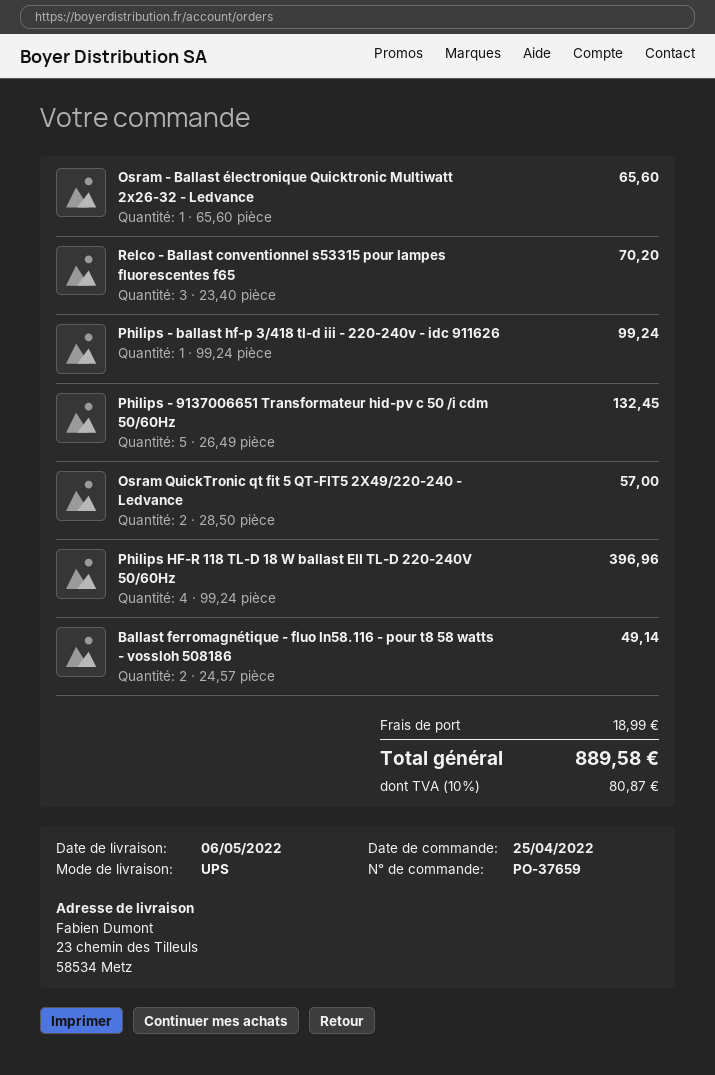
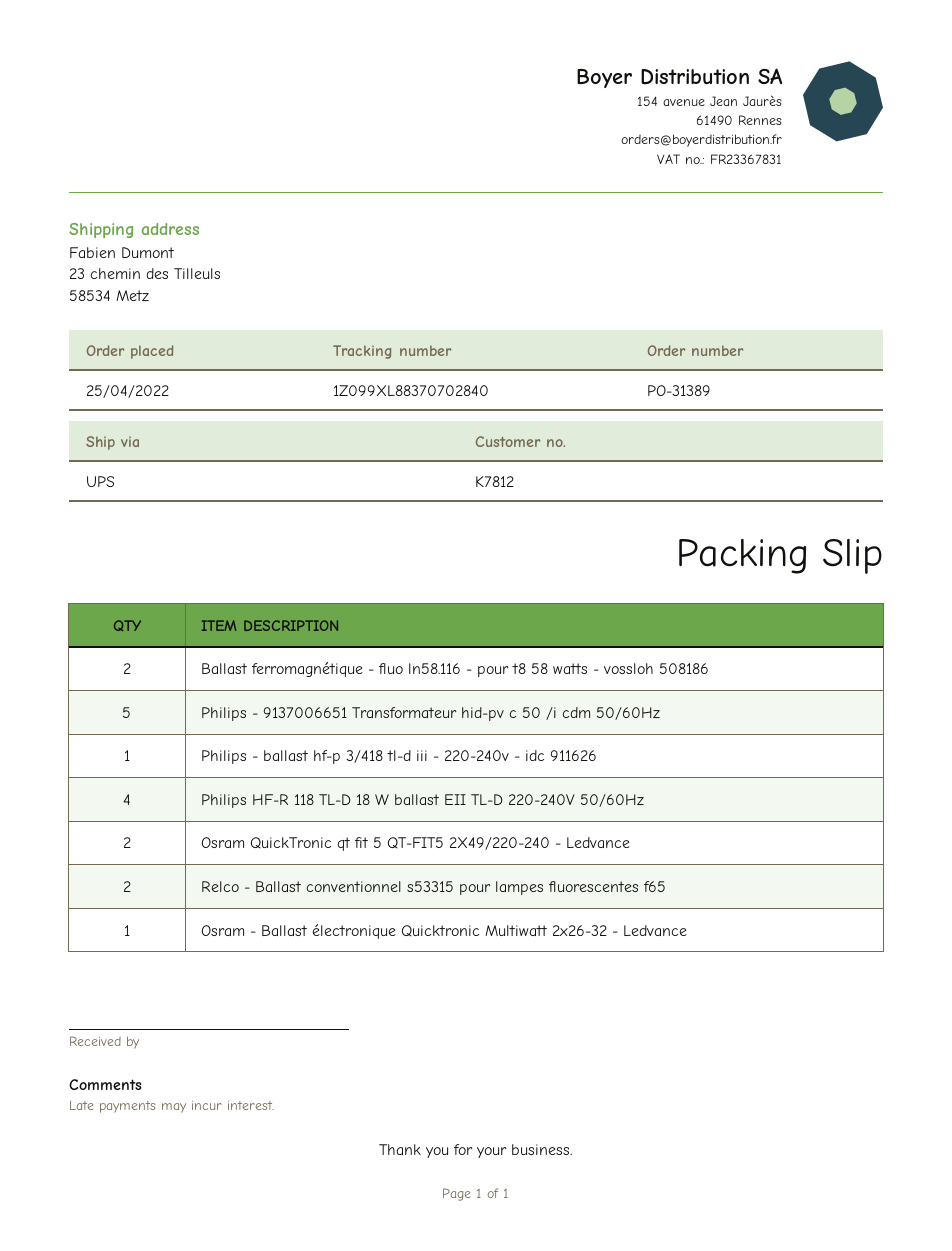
order number: PO-37659 -> PO-31389
Relco - Ballast conventionnel s53315 pour lampes fluorescentes f65: 3 -> 2

